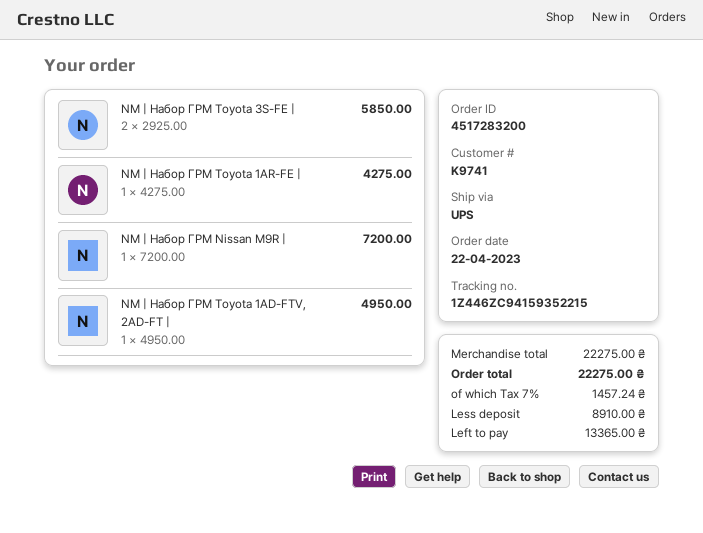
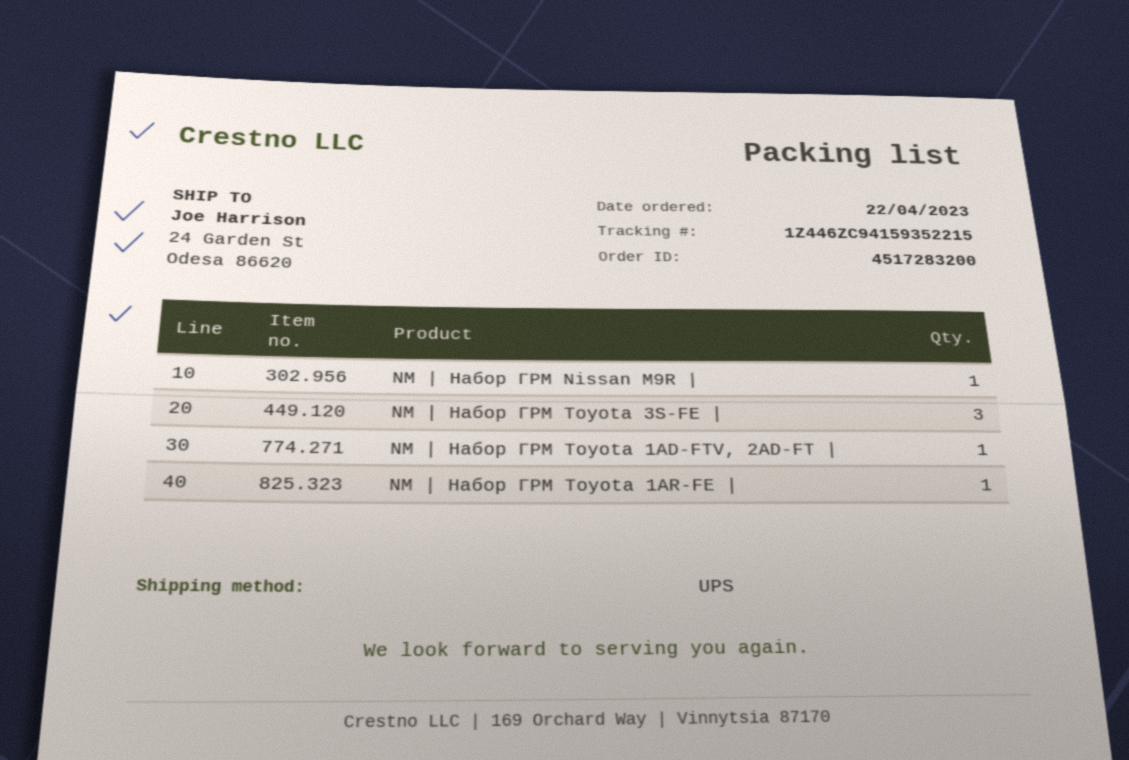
NM | Набор ГРМ Toyota 3S-FE |: 2 -> 3

